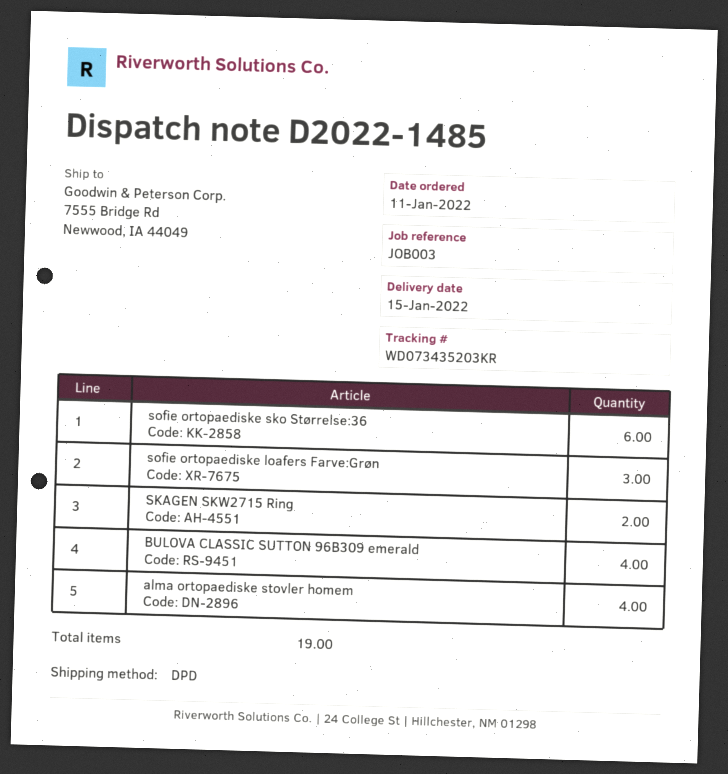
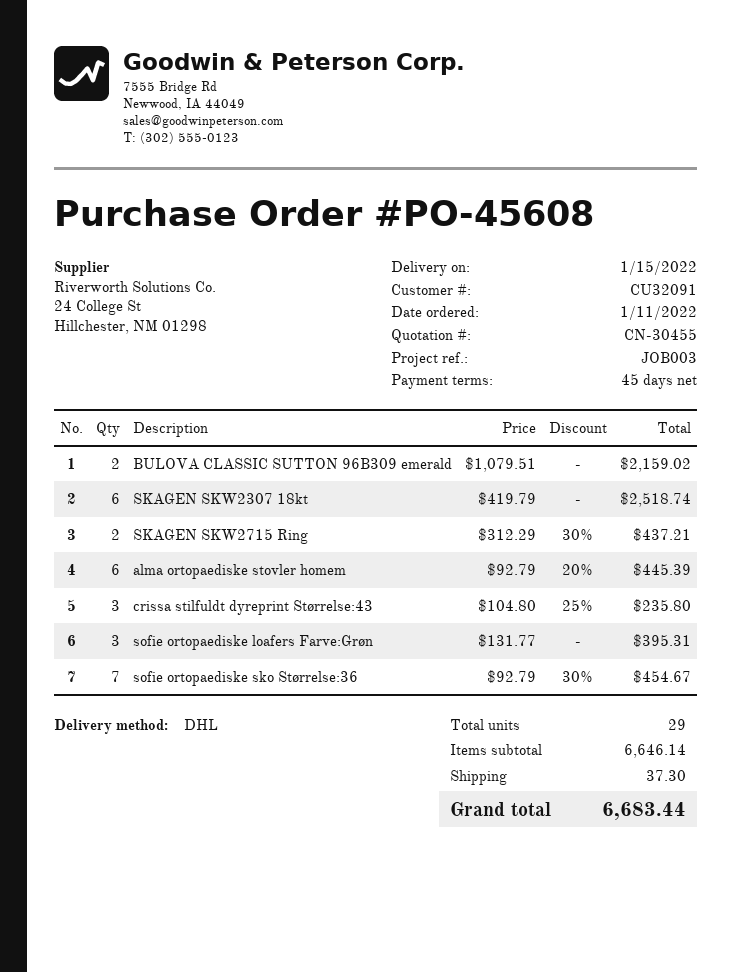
shipping method: DPD -> DHL
sofie ortopaediske sko Størrelse:36: 6 -> 7
BULOVA CLASSIC SUTTON 96B309 emerald: 4 -> 2
alma ortopaediske stovler homem: 4 -> 6
SKAGEN SKW2307 18kt: none -> 6
crissa stilfuldt dyreprint Størrelse:43: none -> 3
total quantity: 19 -> 29

